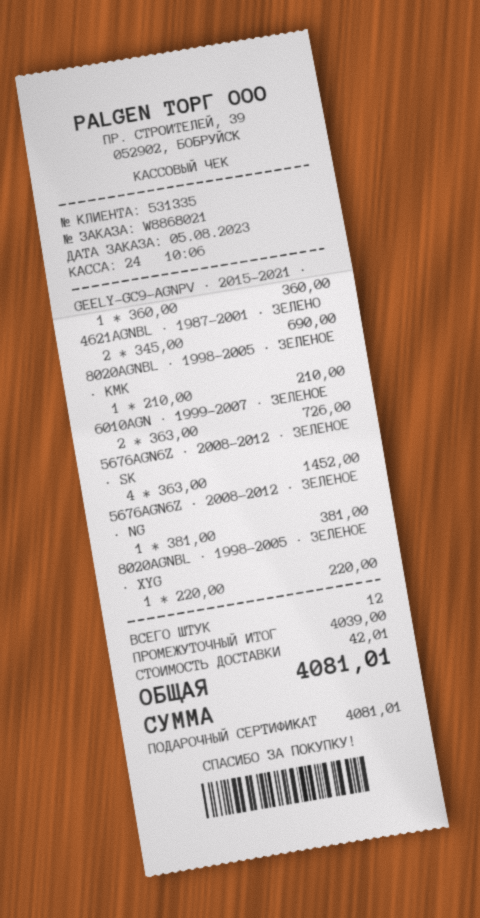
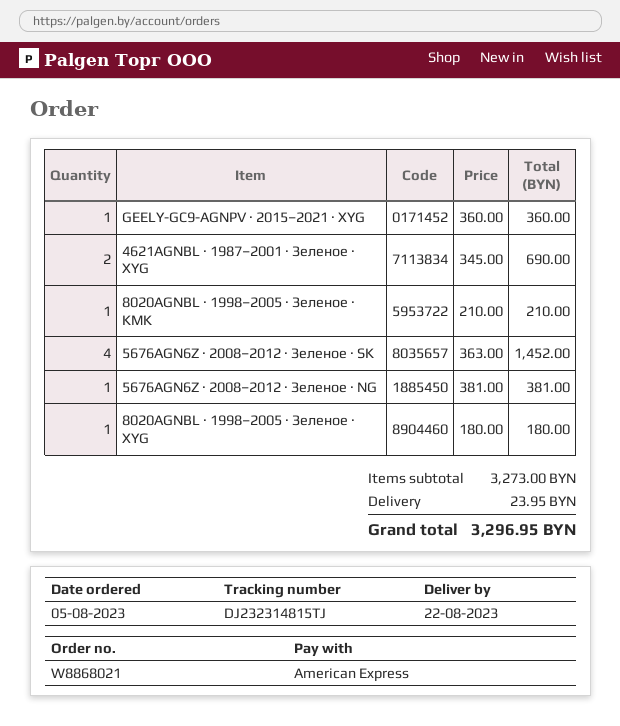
payment method: gift card -> American Express
6010AGN · 1999–2007 · ЗЕЛЕНОЕ: 2 x 363.00 = 726.00 -> none
8020AGNBL · 1998–2005 · ЗЕЛЕНОЕ · XYG: 1 x 220.00 = 220.00 -> 1 x 180.00 = 180.00
subtotal: 4039.00 -> 3273.00
shipping: 42.01 -> 23.95
total: 4081.01 -> 3296.95

